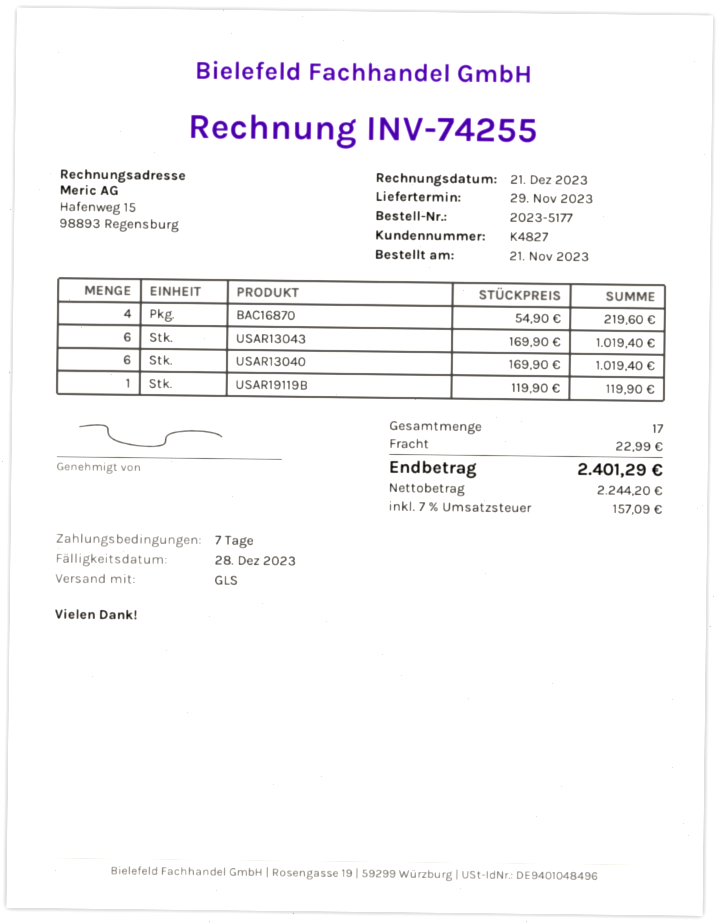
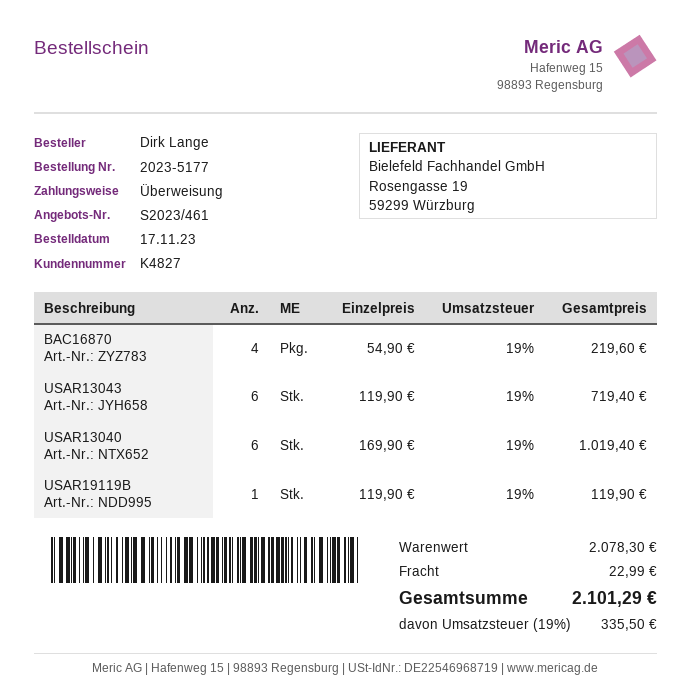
order date: 2023-11-21 -> 2023-11-17
USAR13043: 6 x 169.90 = 1019.40 -> 6 x 119.90 = 719.40
tax: 7% = 157.09 -> 19% = 335.50
total: 2401.29 -> 2101.29

